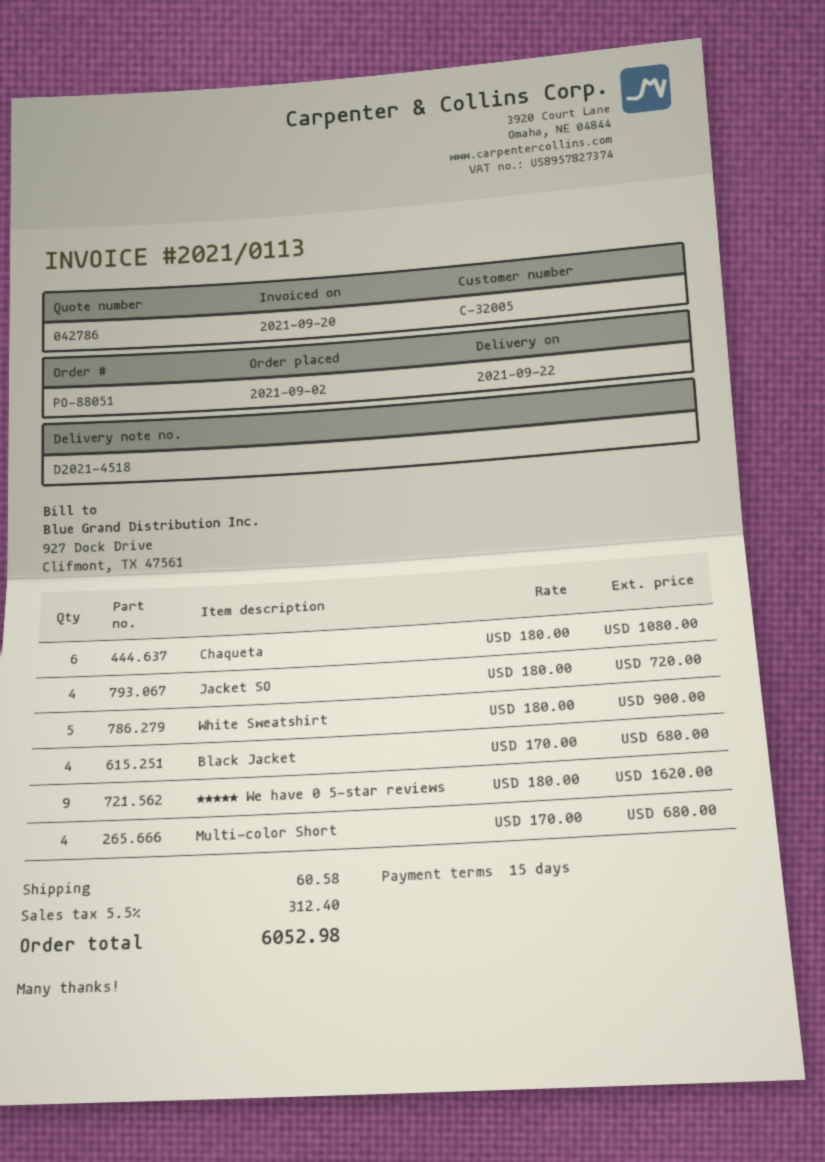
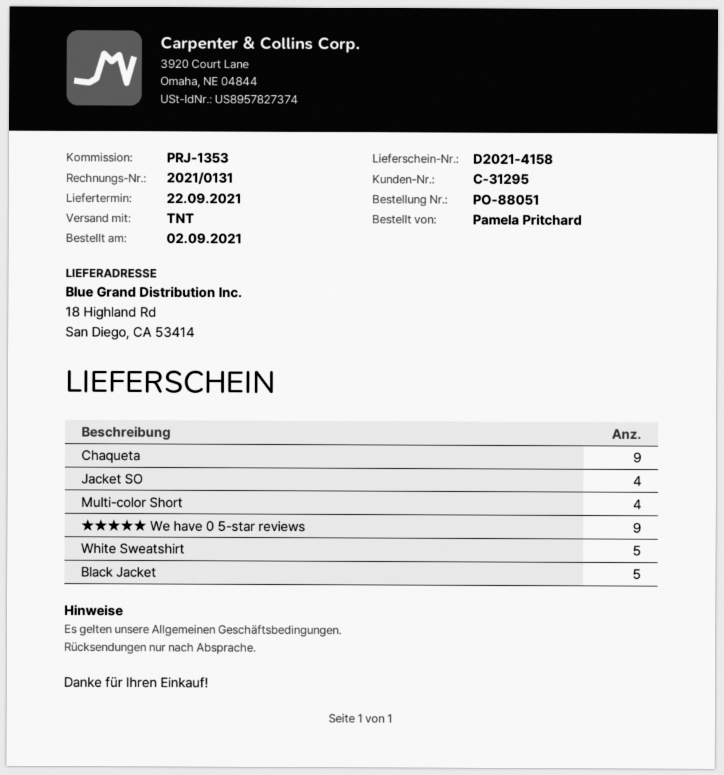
delivery note number: D2021-4518 -> D2021-4158
invoice number: 2021/0113 -> 2021/0131
customer number: C-32005 -> C-31295
Chaqueta: 6 -> 9
Black Jacket: 4 -> 5

